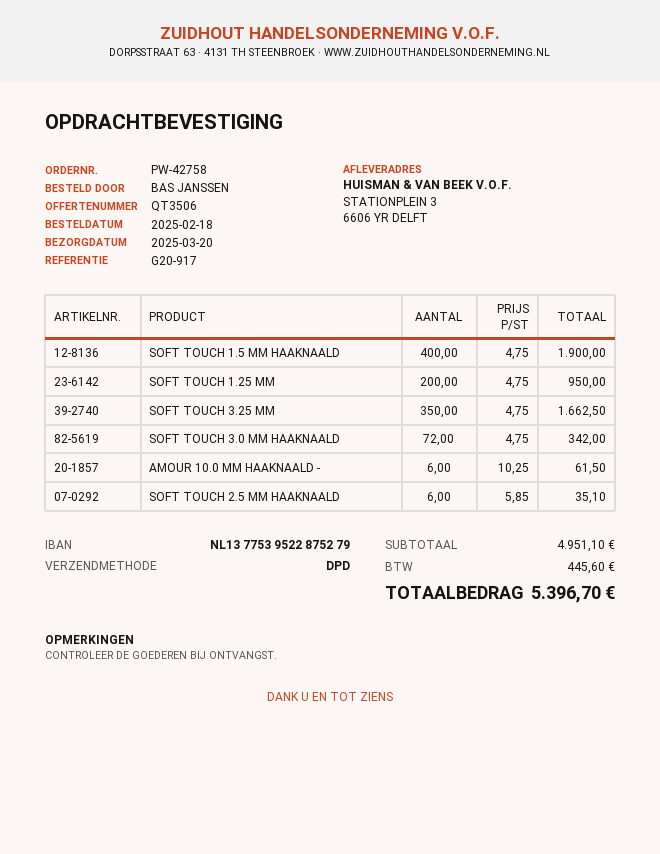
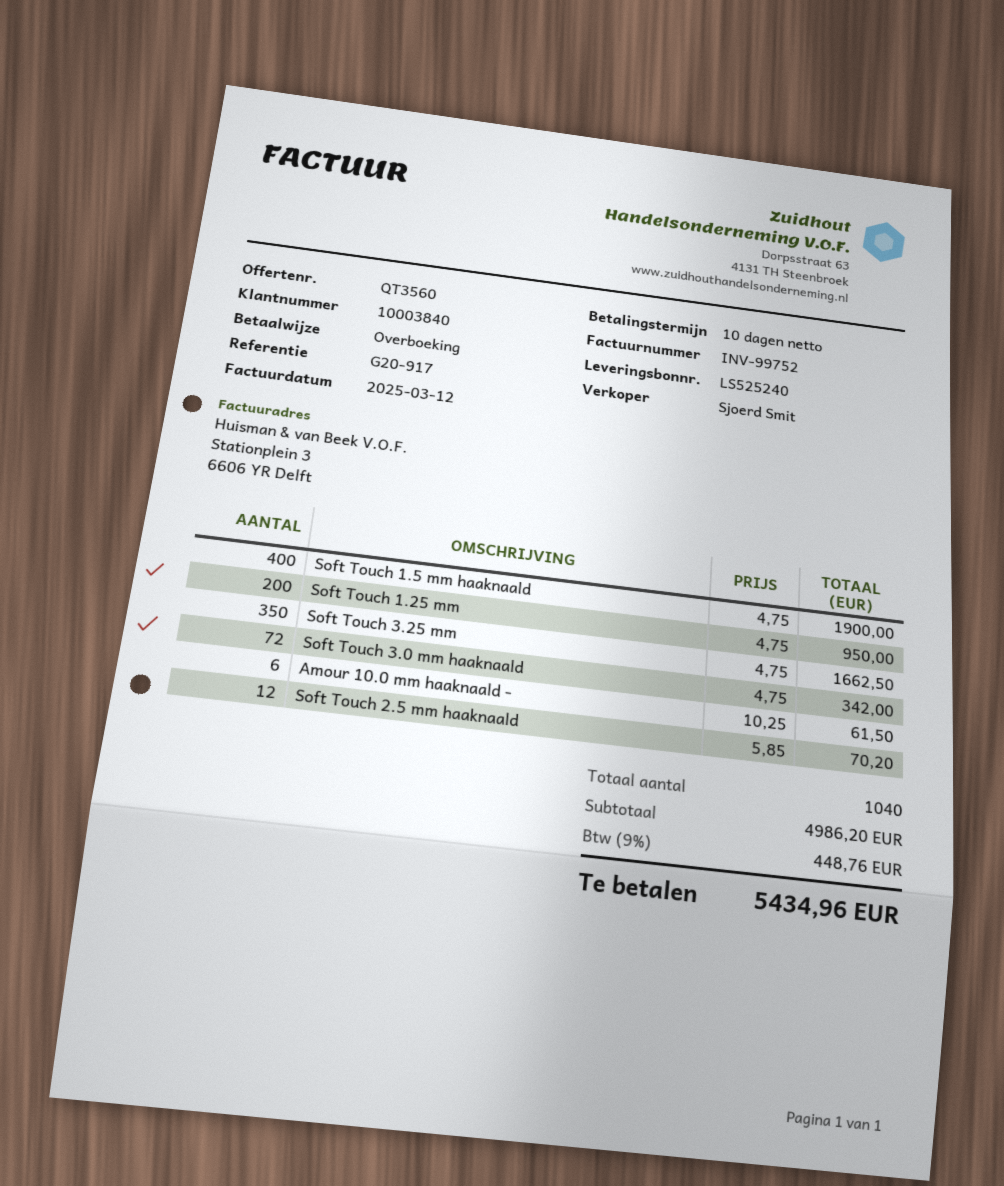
quote number: QT3506 -> QT3560
SOFT TOUCH 2.5 MM HAAKNAALD: 6 x 5.85 = 35.10 -> 12 x 5.85 = 70.20
subtotal: 4951.10 -> 4986.20
tax: 445.60 -> 448.76
total: 5396.70 -> 5434.96

